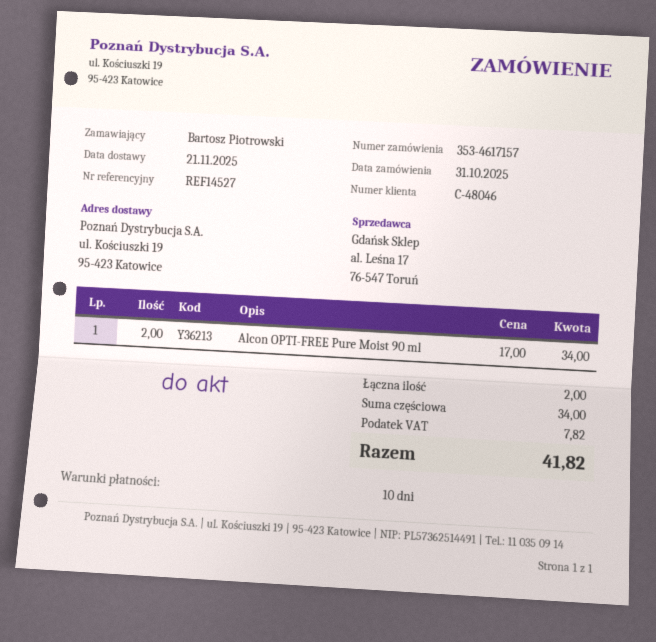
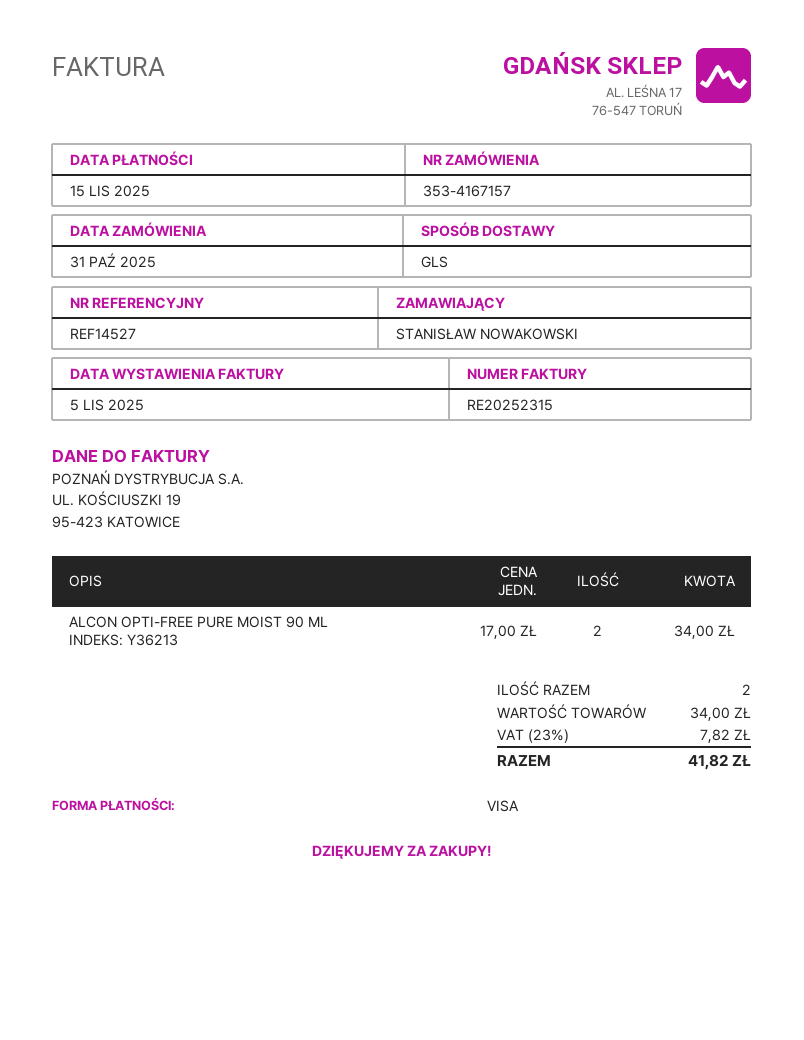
order number: 353-4617157 -> 353-4167157
ordered by: Bartosz Piotrowski -> STANISŁAW NOWAKOWSKI

